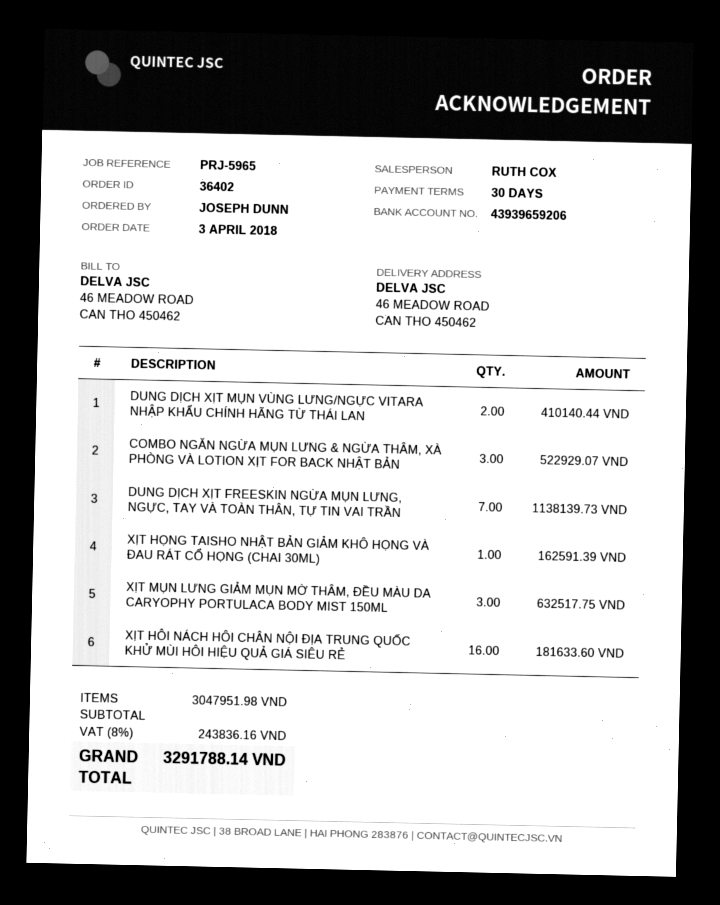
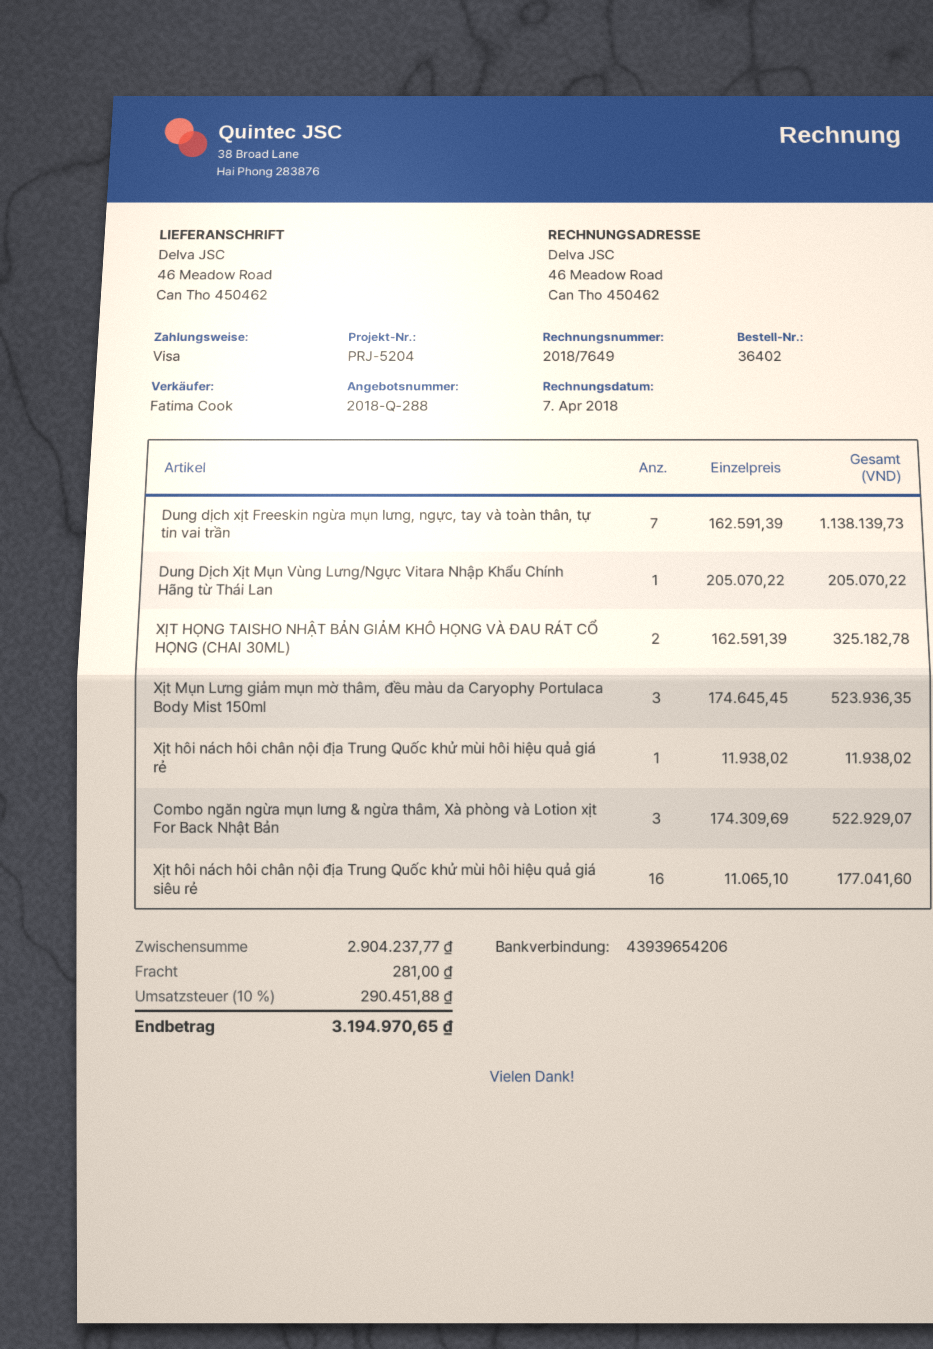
reference: PRJ-5965 -> PRJ-5204
sales rep: RUTH COX -> Fatima Cook
bank account: 43939659206 -> 43939654206
DUNG DỊCH XỊT MỤN VÙNG LƯNG/NGỰC VITARA NHẬP KHẨU CHÍNH HÃNG TỪ THÁI LAN: 2 for 410140.44 -> 1 for 205070.22
XỊT HỌNG TAISHO NHẬT BẢN GIẢM KHÔ HỌNG VÀ ĐAU RÁT CỔ HỌNG (CHAI 30ML): 1 for 162591.39 -> 2 for 325182.78
XỊT MỤN LƯNG GIẢM MỤN MỜ THÂM, ĐỀU MÀU DA CARYOPHY PORTULACA BODY MIST 150ML: 3 for 632517.75 -> 3 for 523936.35
XỊT HÔI NÁCH HÔI CHÂN NỘI ĐỊA TRUNG QUỐC KHỬ MÙI HÔI HIỆU QUẢ GIÁ SIÊU RẺ: 16 for 181633.60 -> 16 for 177041.60
Xịt hôi nách hôi chân nội địa Trung Quốc khử mùi hôi hiệu quả giá rẻ: none -> 1 for 11938.02
subtotal: 3047951.98 -> 2904237.77
shipping: none -> 281.00
tax: 8% = 243836.16 -> 10% = 290451.88
total: 3291788.14 -> 3194970.65

